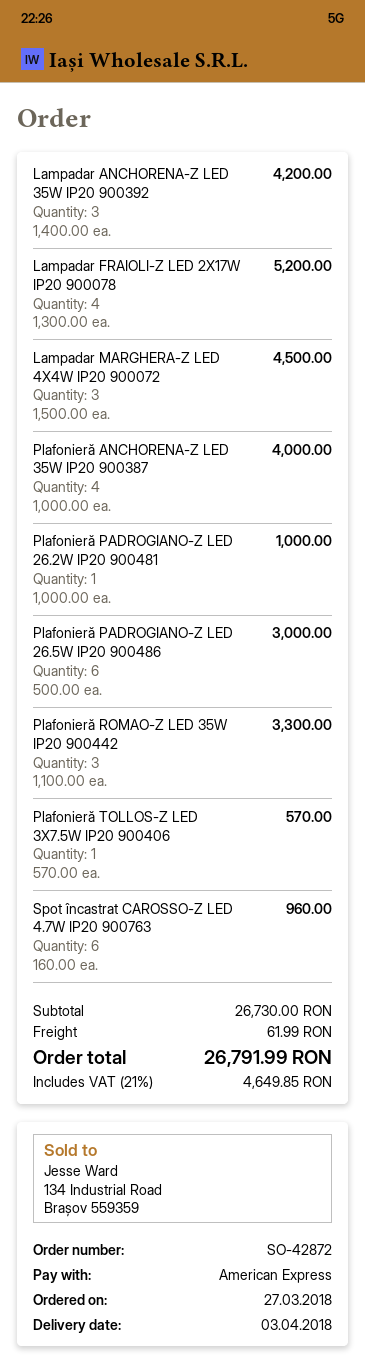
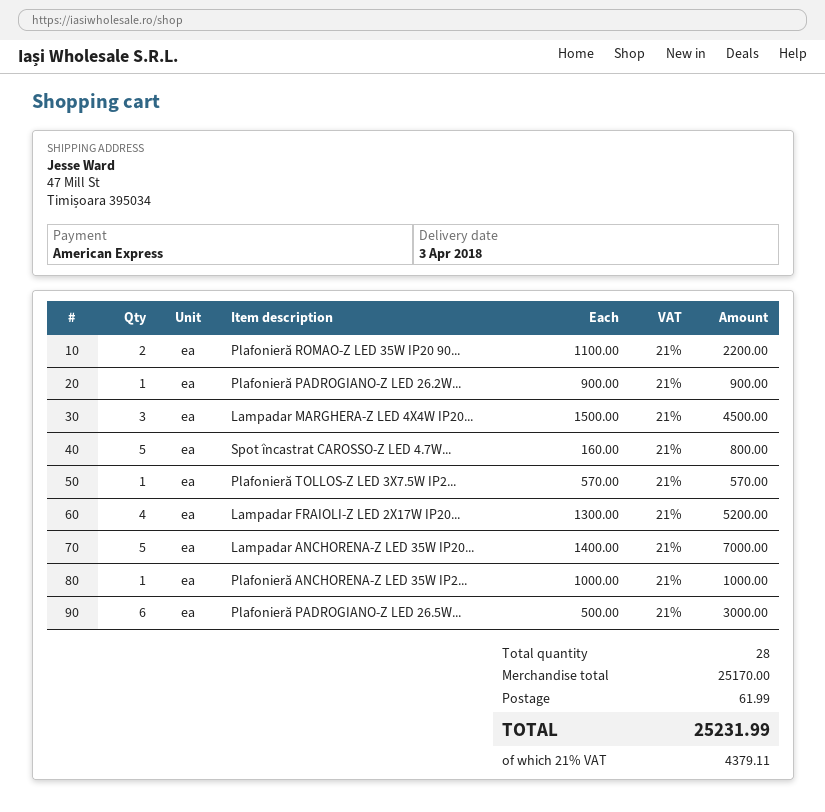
Lampadar ANCHORENA-Z LED 35W IP20 900392: 3 x 1400.00 = 4200.00 -> 5 x 1400.00 = 7000.00
Plafonieră ANCHORENA-Z LED 35W IP20 900387: 4 x 1000.00 = 4000.00 -> 1 x 1000.00 = 1000.00
Plafonieră PADROGIANO-Z LED 26.2W IP20 900481: 1 x 1000.00 = 1000.00 -> 1 x 900.00 = 900.00
Plafonieră ROMAO-Z LED 35W IP20 900442: 3 x 1100.00 = 3300.00 -> 2 x 1100.00 = 2200.00
Spot încastrat CAROSSO-Z LED 4.7W IP20 900763: 6 x 160.00 = 960.00 -> 5 x 160.00 = 800.00
subtotal: 26730.00 -> 25170.00
tax: 21% = 4649.85 -> 21% = 4379.11
total: 26791.99 -> 25231.99

